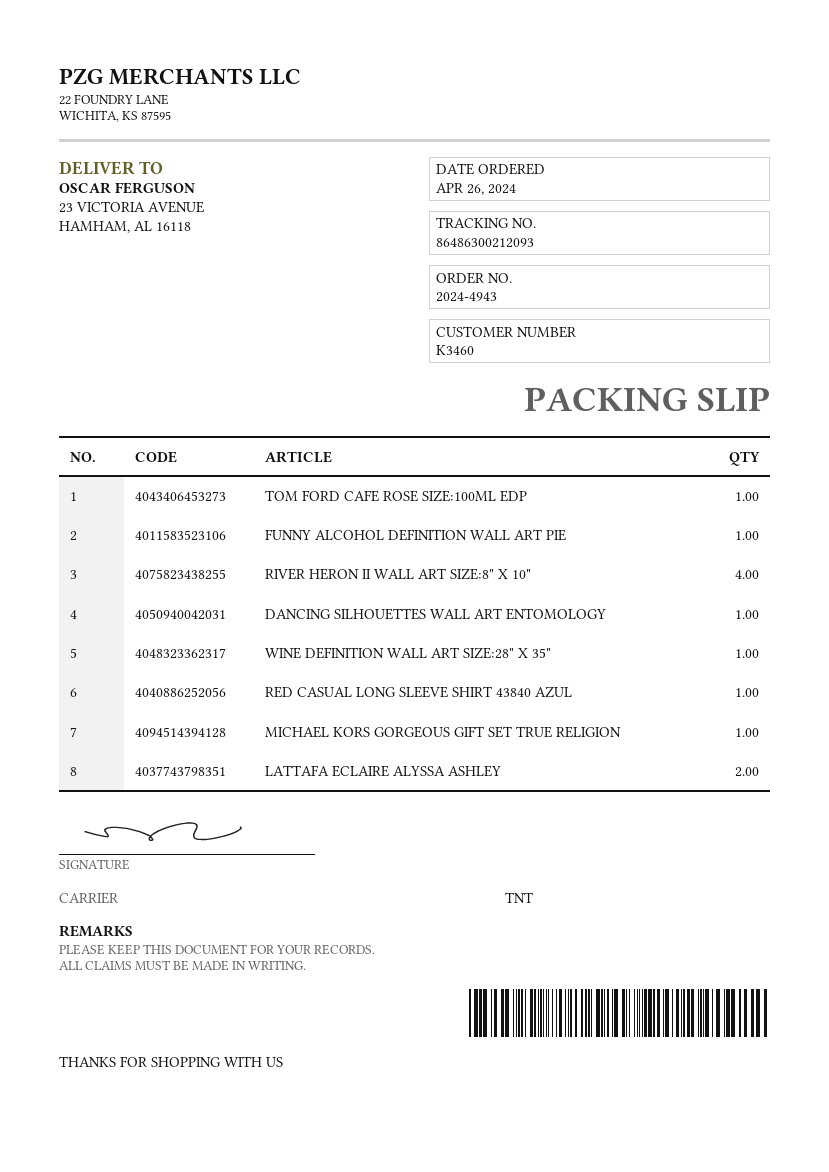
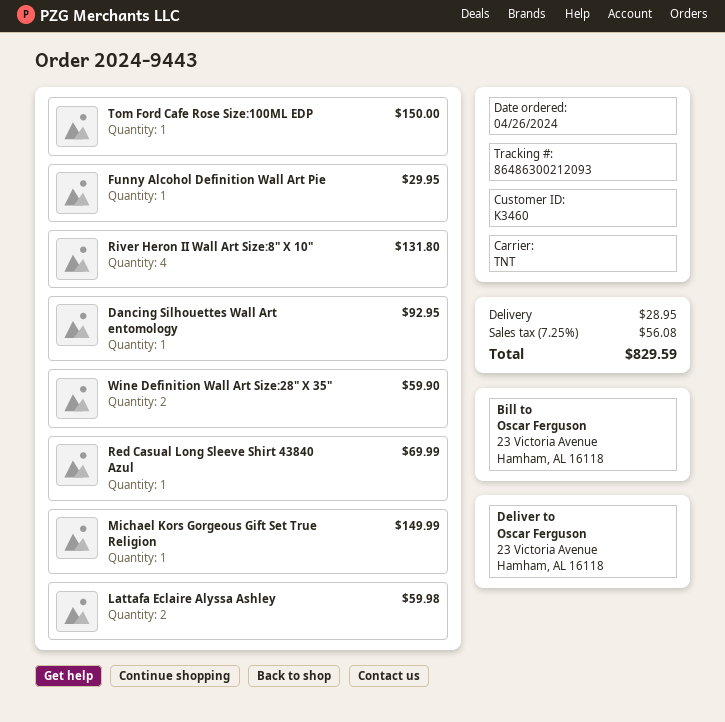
order number: 2024-4943 -> 2024-9443
WINE DEFINITION WALL ART SIZE:28" X 35": 1 -> 2

